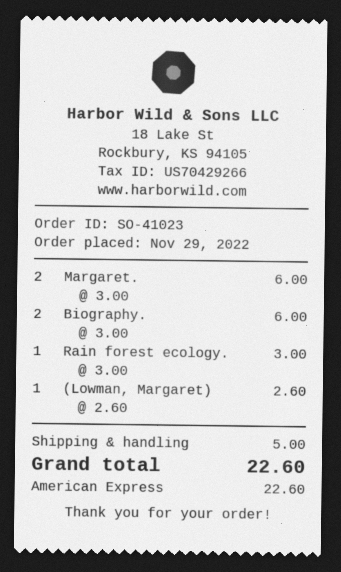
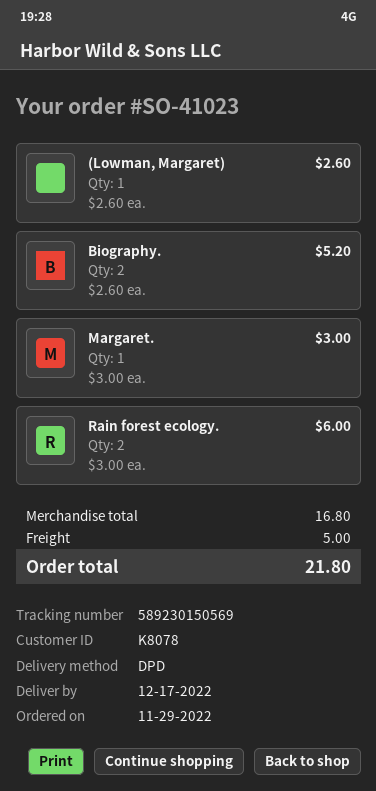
Margaret.: 2 x 3.00 = 6.00 -> 1 x 3.00 = 3.00
Biography.: 2 x 3.00 = 6.00 -> 2 x 2.60 = 5.20
Rain forest ecology.: 1 x 3.00 = 3.00 -> 2 x 3.00 = 6.00
total: 22.60 -> 21.80

